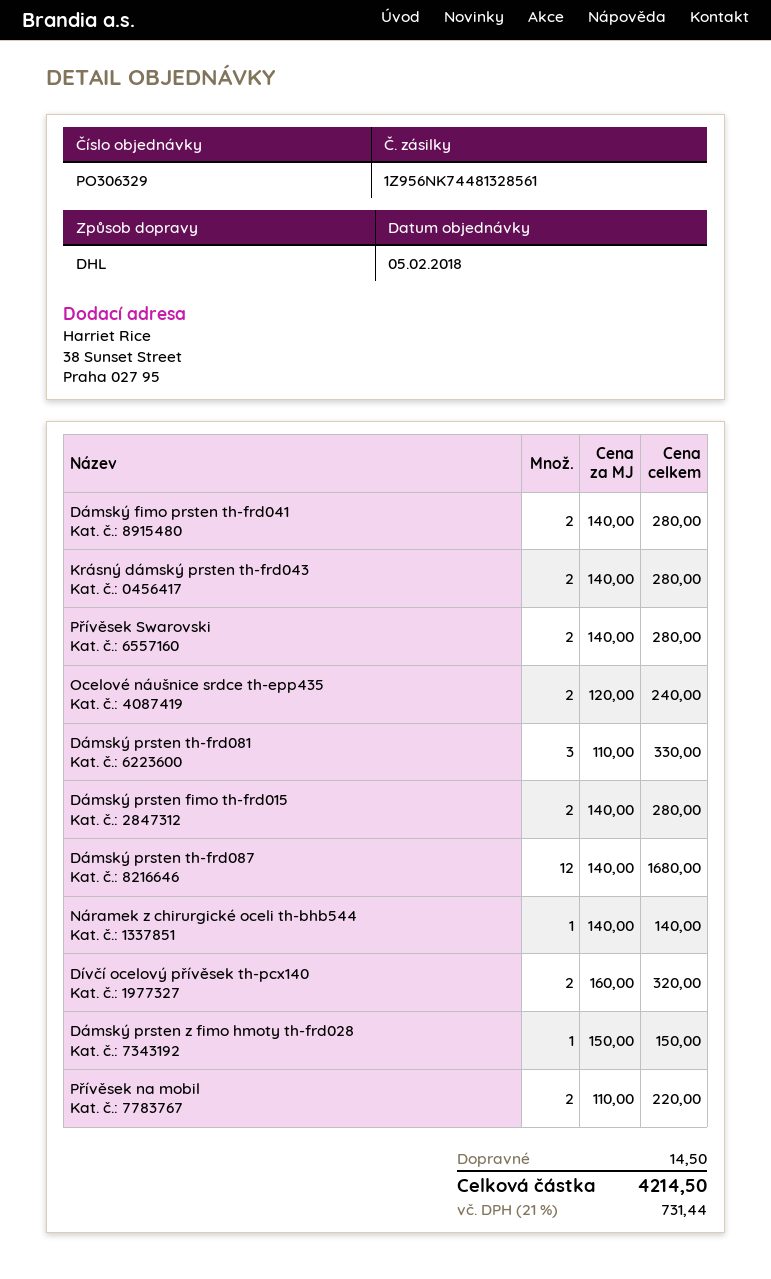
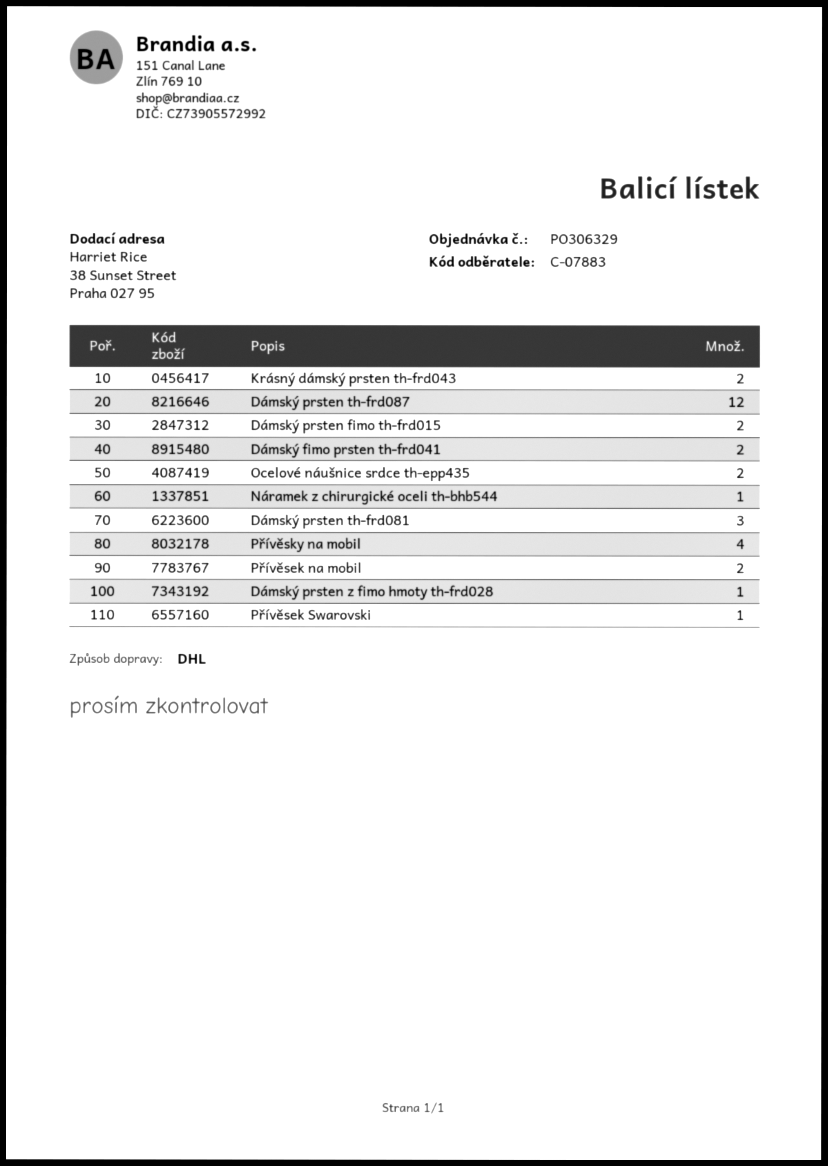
Přívěsek Swarovski: 2 -> 1
Dívčí ocelový přívěsek th-pcx140: 2 -> none
Přívěsky na mobil: none -> 4

